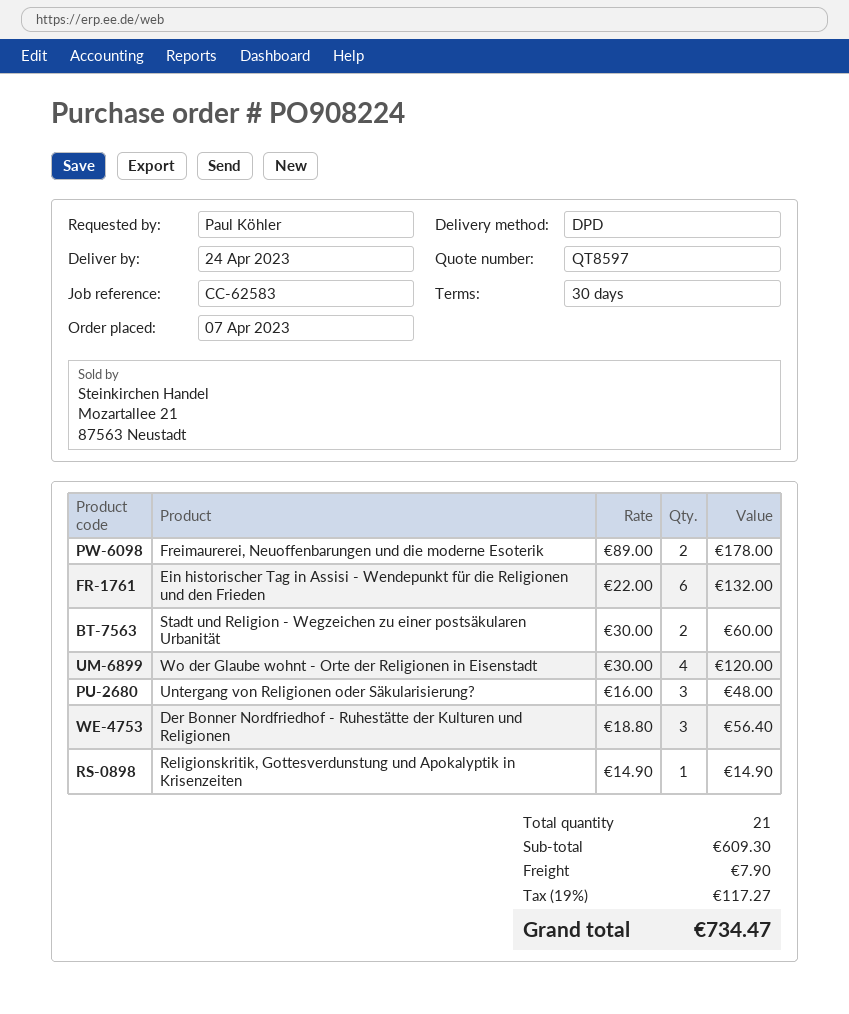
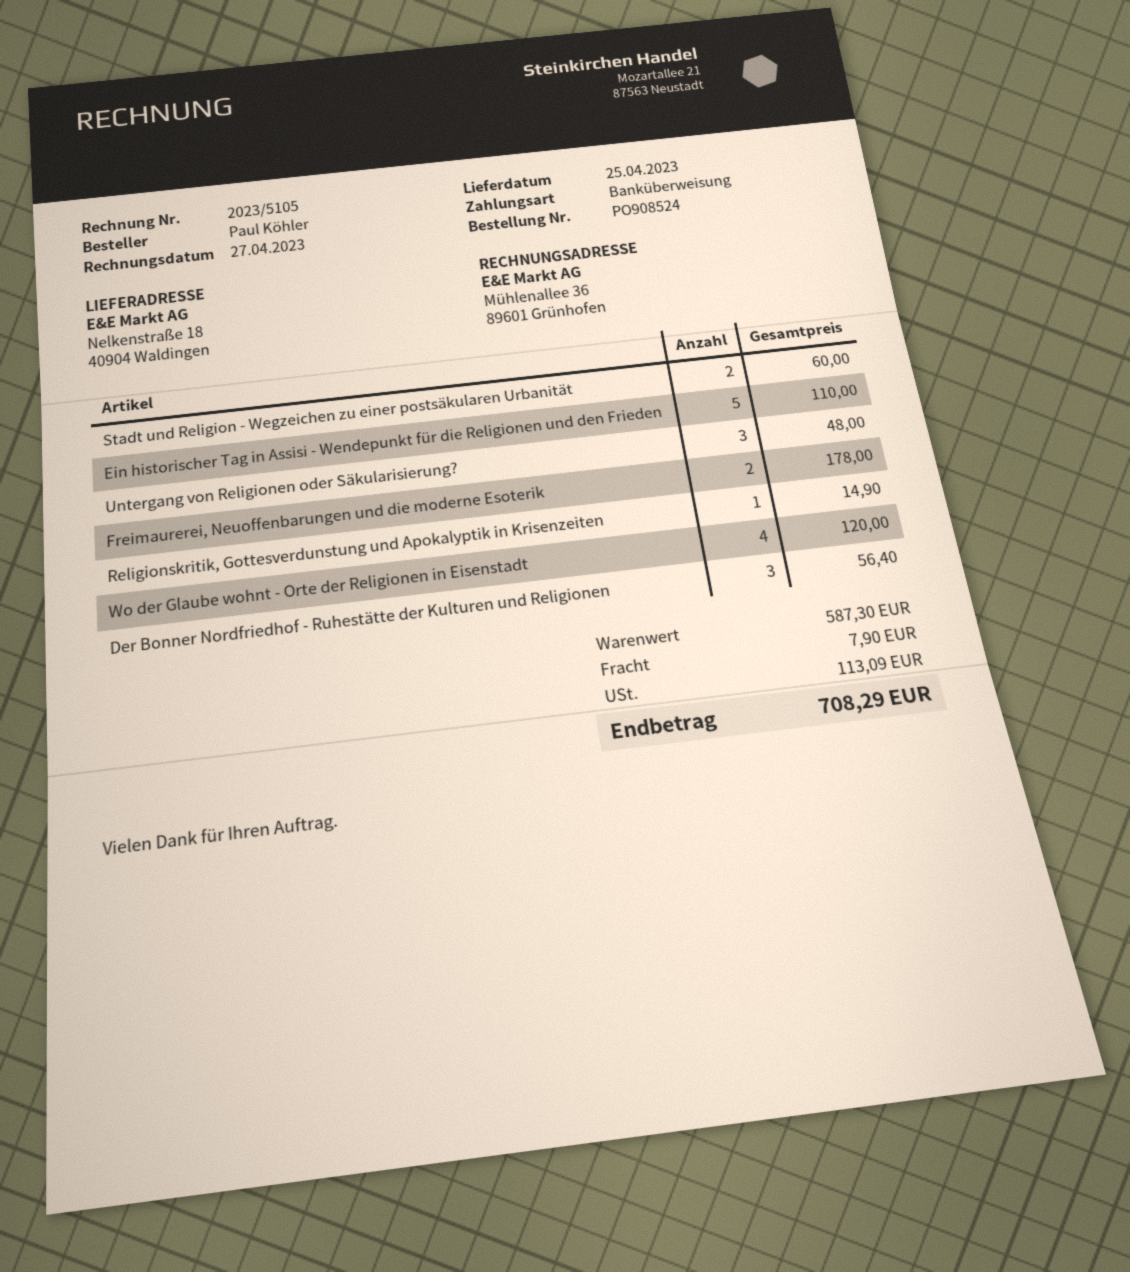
order number: PO908224 -> PO908524
delivery date: 2023-04-24 -> 2023-04-25
Ein historischer Tag in Assisi - Wendepunkt für die Religionen und den Frieden: 6 for 132.00 -> 5 for 110.00
subtotal: 609.30 -> 587.30
tax: 117.27 -> 113.09
total: 734.47 -> 708.29

